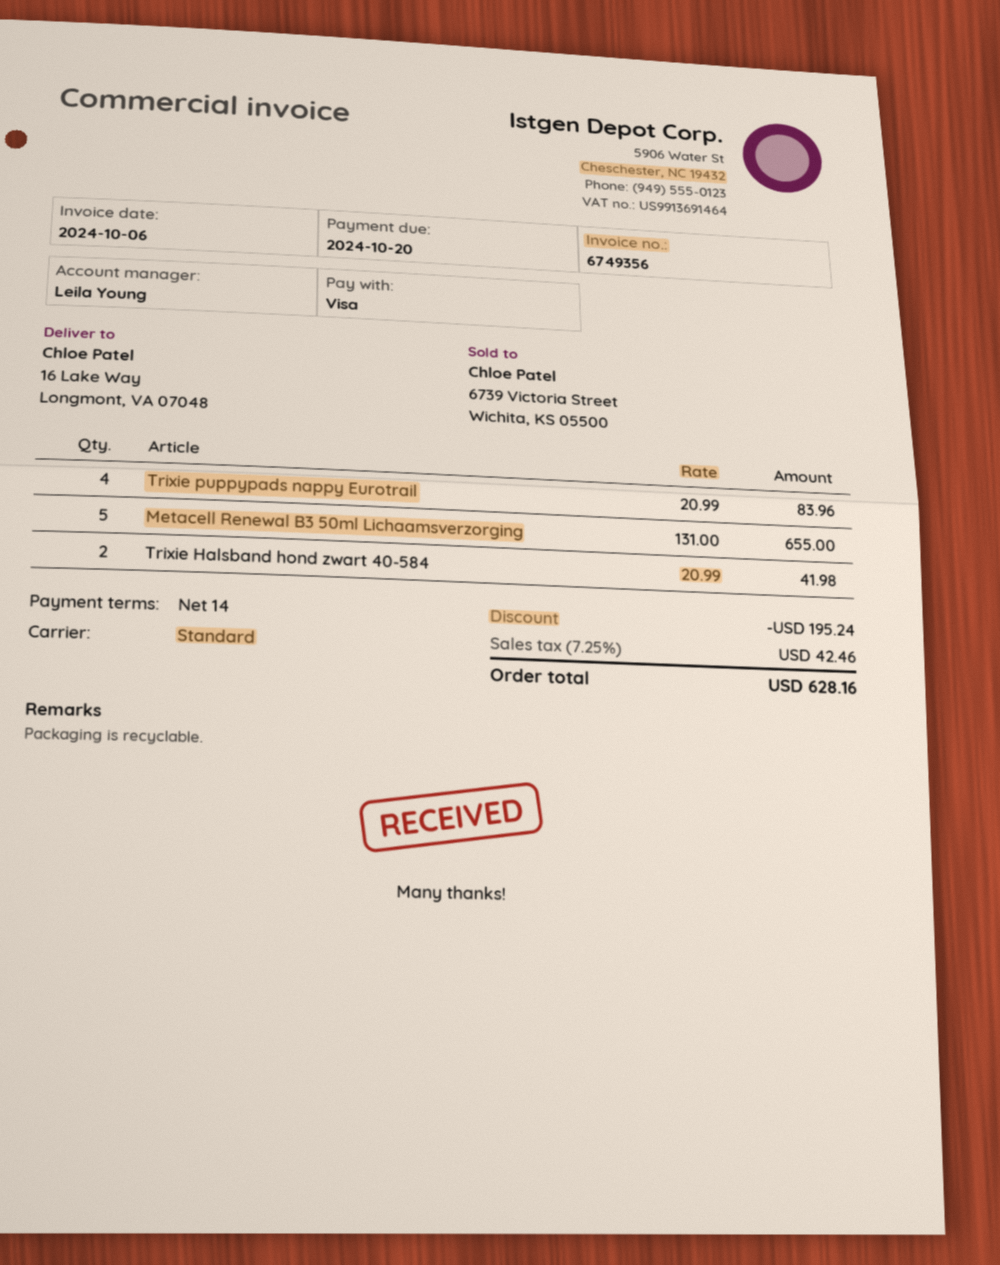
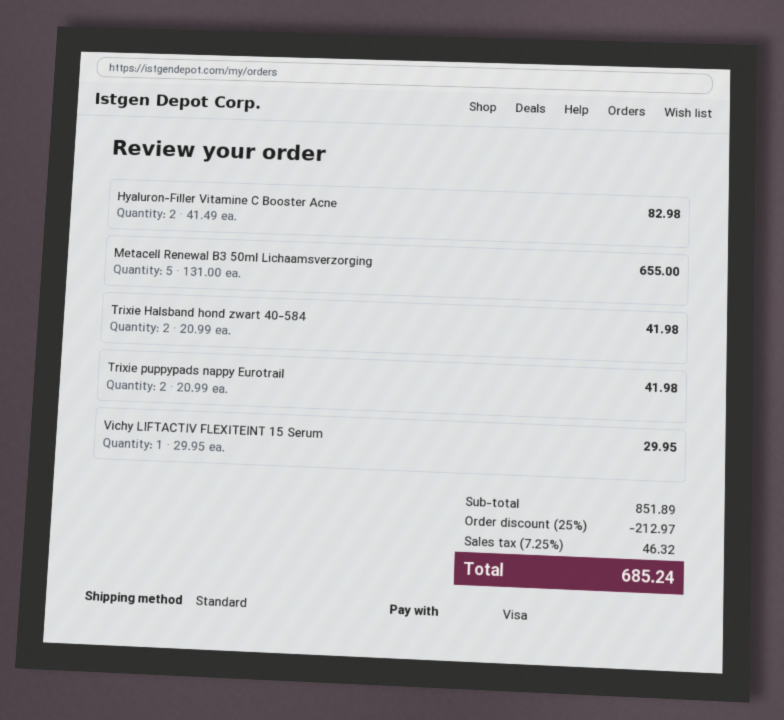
Trixie puppypads nappy Eurotrail: 4 x 20.99 = 83.96 -> 2 x 20.99 = 41.98
Hyaluron-Filler Vitamine C Booster Acne: none -> 2 x 41.49 = 82.98
Vichy LIFTACTIV FLEXITEINT 15 Serum: none -> 1 x 29.95 = 29.95
discount: 195.24 -> 212.97
tax: 7.25% = 42.46 -> 7.25% = 46.32
total: 628.16 -> 685.24

